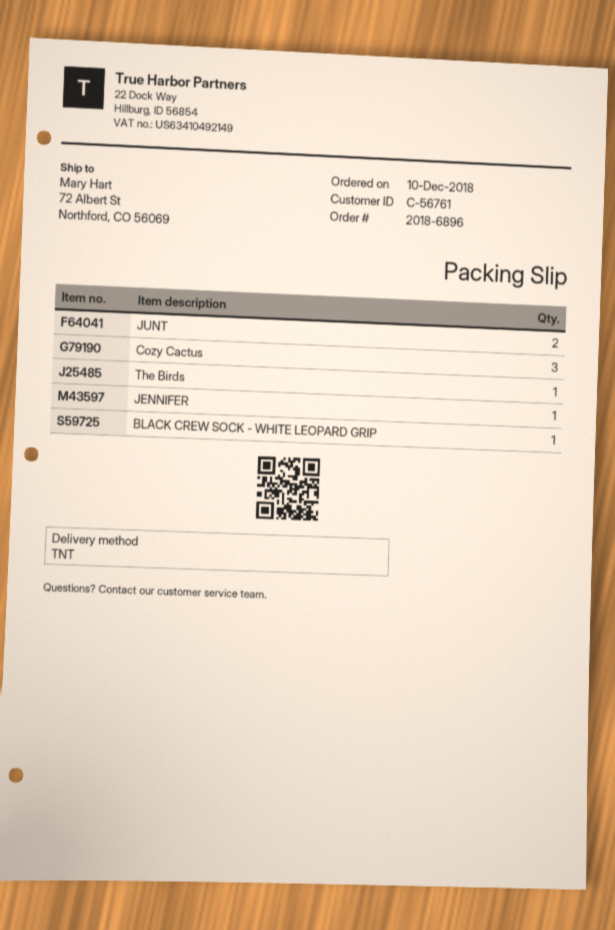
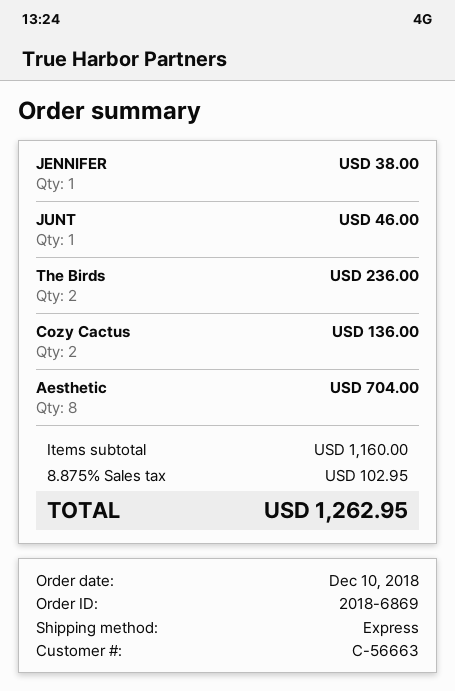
order number: 2018-6896 -> 2018-6869
customer number: C-56761 -> C-56663
shipping method: TNT -> express
JUNT: 2 -> 1
Cozy Cactus: 3 -> 2
The Birds: 1 -> 2
BLACK CREW SOCK - WHITE LEOPARD GRIP: 1 -> none
Aesthetic: none -> 8

